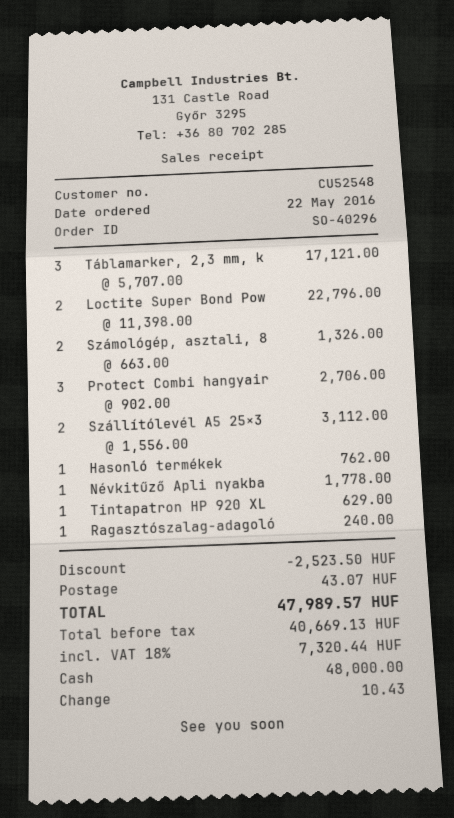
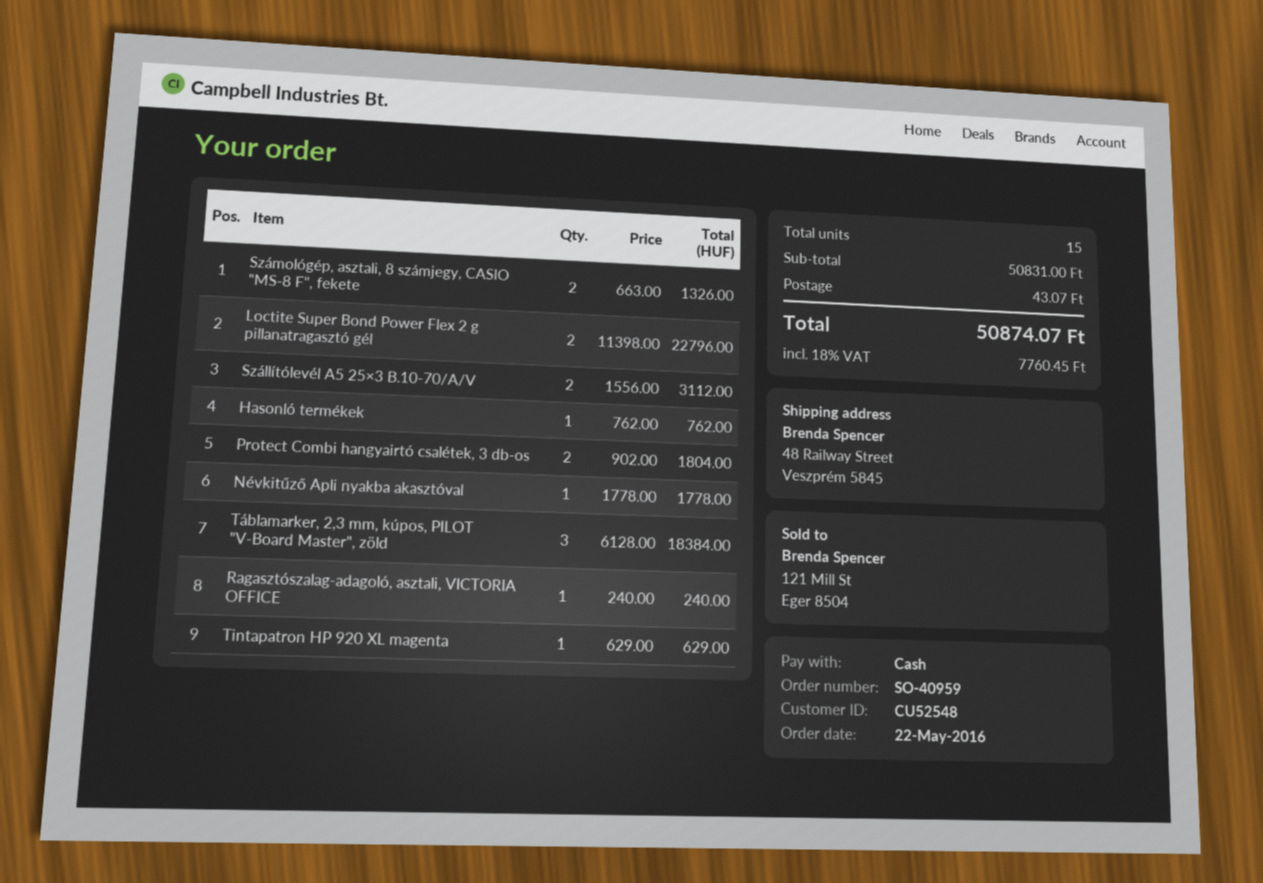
order number: SO-40296 -> SO-40959
Táblamarker, 2,3 mm, k: 3 x 5707.00 = 17121.00 -> 3 x 6128.00 = 18384.00
Protect Combi hangyair: 3 x 902.00 = 2706.00 -> 2 x 902.00 = 1804.00
discount: 2523.50 -> none
tax: 18% = 7320.44 -> 18% = 7760.45
total: 47989.57 -> 50874.07

